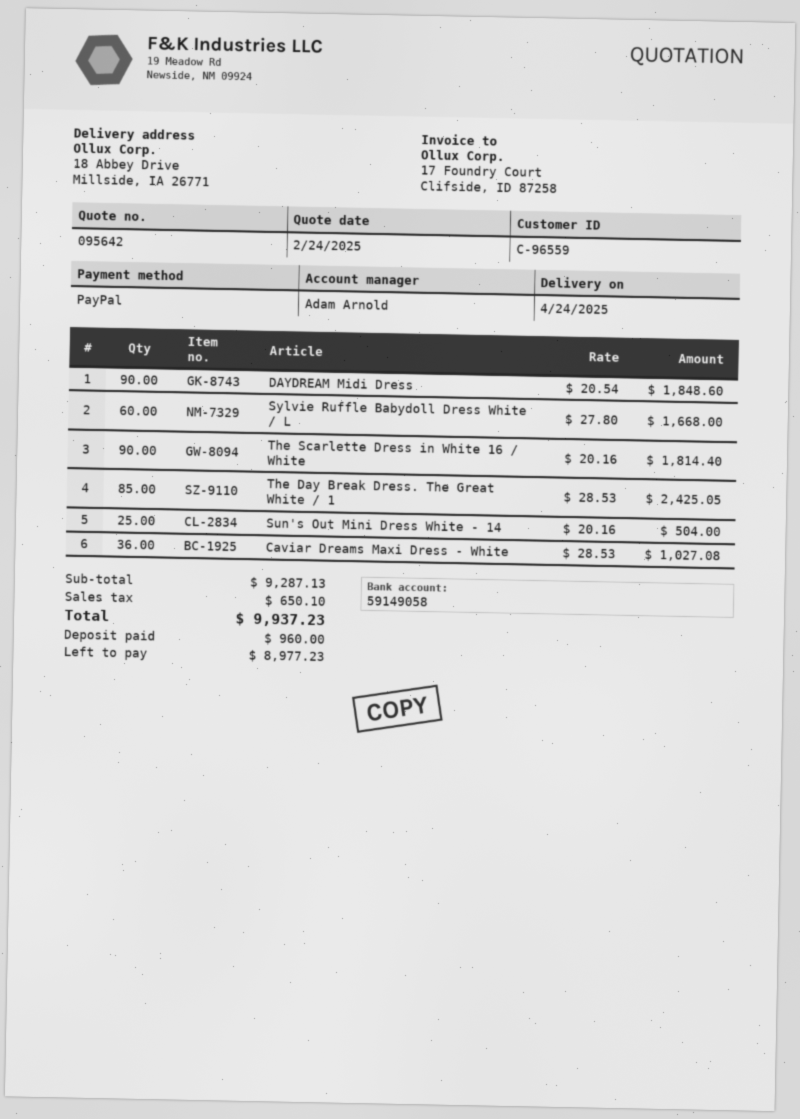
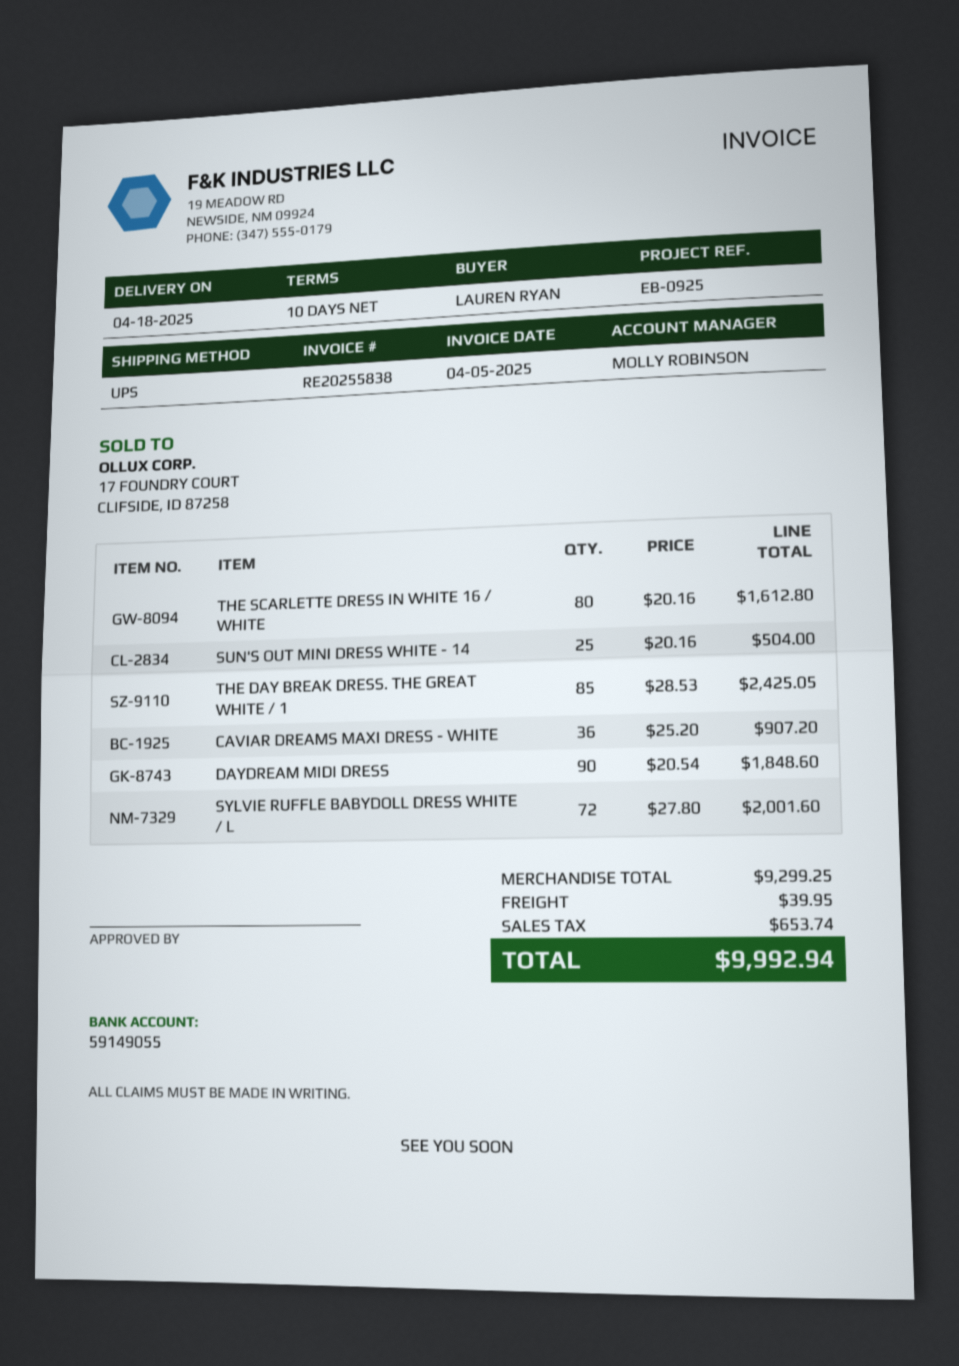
delivery date: 2025-04-24 -> 2025-04-18
sales rep: Adam Arnold -> MOLLY ROBINSON
bank account: 59149058 -> 59149055
Sylvie Ruffle Babydoll Dress White / L: 60 x 27.80 = 1668.00 -> 72 x 27.80 = 2001.60
The Scarlette Dress in White 16 / White: 90 x 20.16 = 1814.40 -> 80 x 20.16 = 1612.80
Caviar Dreams Maxi Dress - White: 36 x 28.53 = 1027.08 -> 36 x 25.20 = 907.20
subtotal: 9287.13 -> 9299.25
shipping: none -> 39.95
tax: 650.10 -> 653.74
total: 9937.23 -> 9992.94

